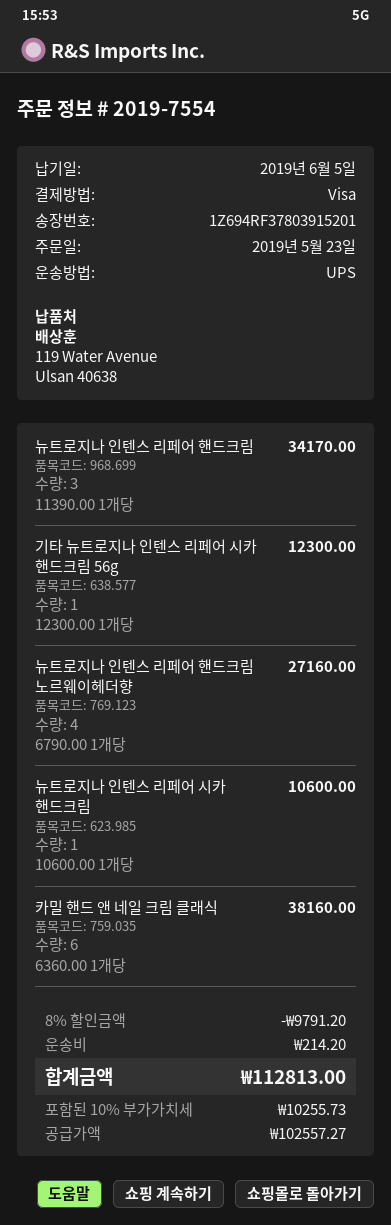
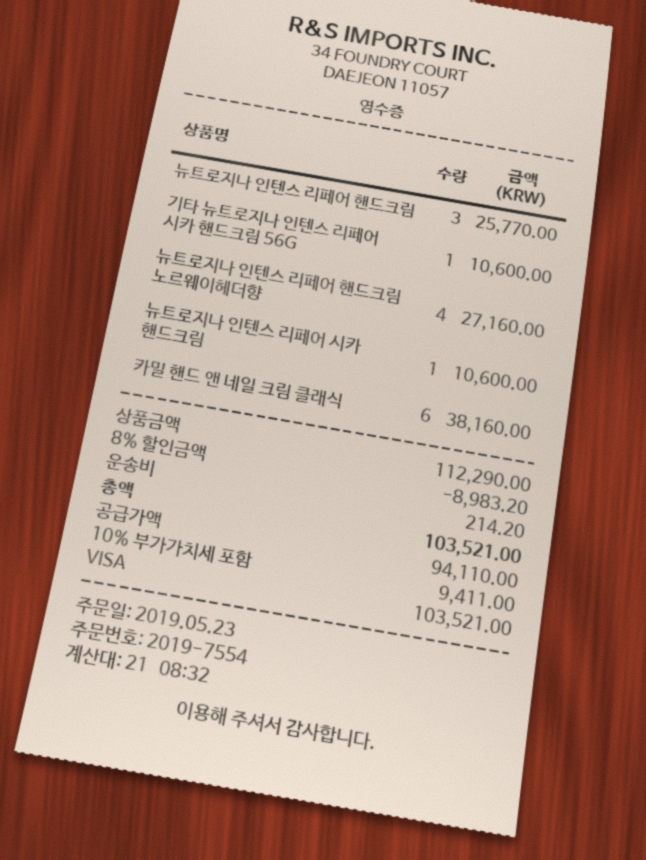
뉴트로지나 인텐스 리페어 핸드크림: 3 for 34170.00 -> 3 for 25770.00
기타 뉴트로지나 인텐스 리페어 시카 핸드크림 56g: 1 for 12300.00 -> 1 for 10600.00
discount: 8% = 9791.20 -> 8% = 8983.20
net: 102557.27 -> 94110.00
tax: 10% = 10255.73 -> 10% = 9411.00
total: 112813.00 -> 103521.00

